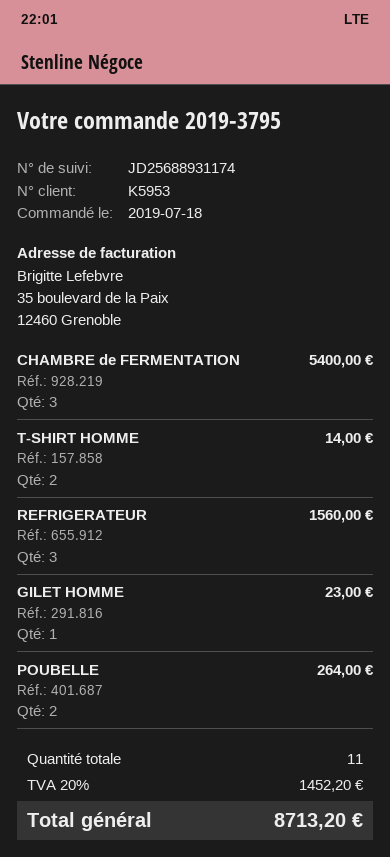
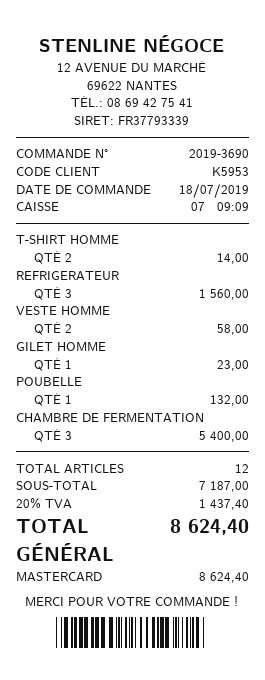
order number: 2019-3795 -> 2019-3690
POUBELLE: 2 for 264.00 -> 1 for 132.00
VESTE HOMME: none -> 2 for 58.00
total quantity: 11 -> 12
tax: 20% = 1452.20 -> 20% = 1437.40
total: 8713.20 -> 8624.40

